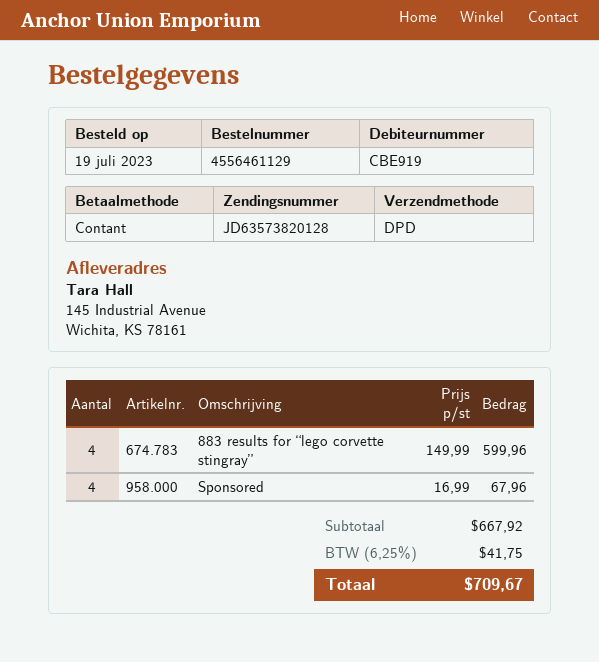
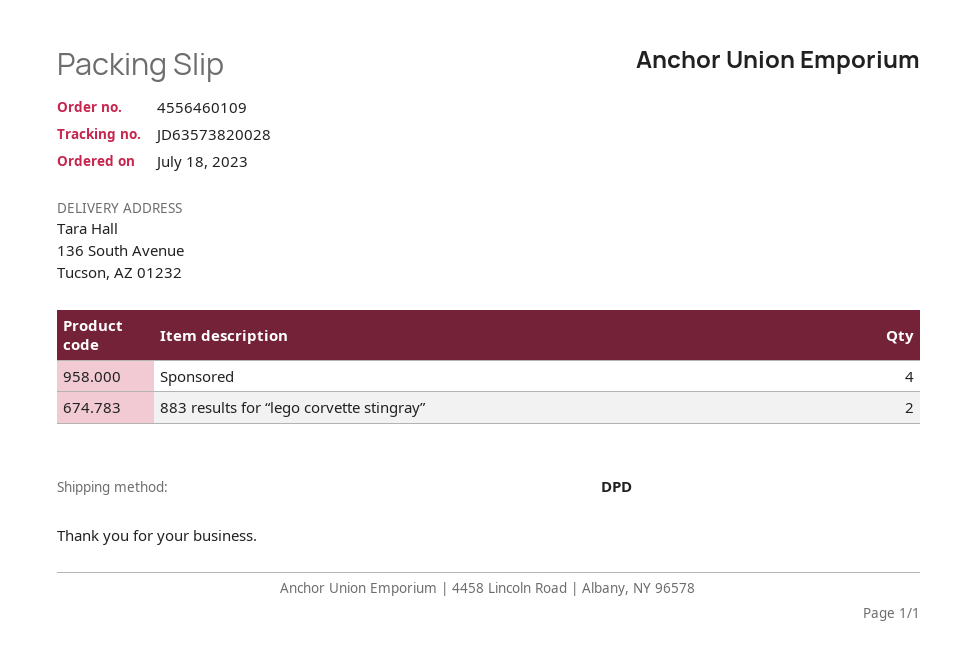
order number: 4556461129 -> 4556460109
order date: 2023-07-19 -> 2023-07-18
tracking number: JD63573820128 -> JD63573820028
ship to: 145 Industrial Avenue, Wichita, KS 78161 -> 136 South Avenue, Tucson, AZ 01232
883 results for “lego corvette stingray”: 4 -> 2

